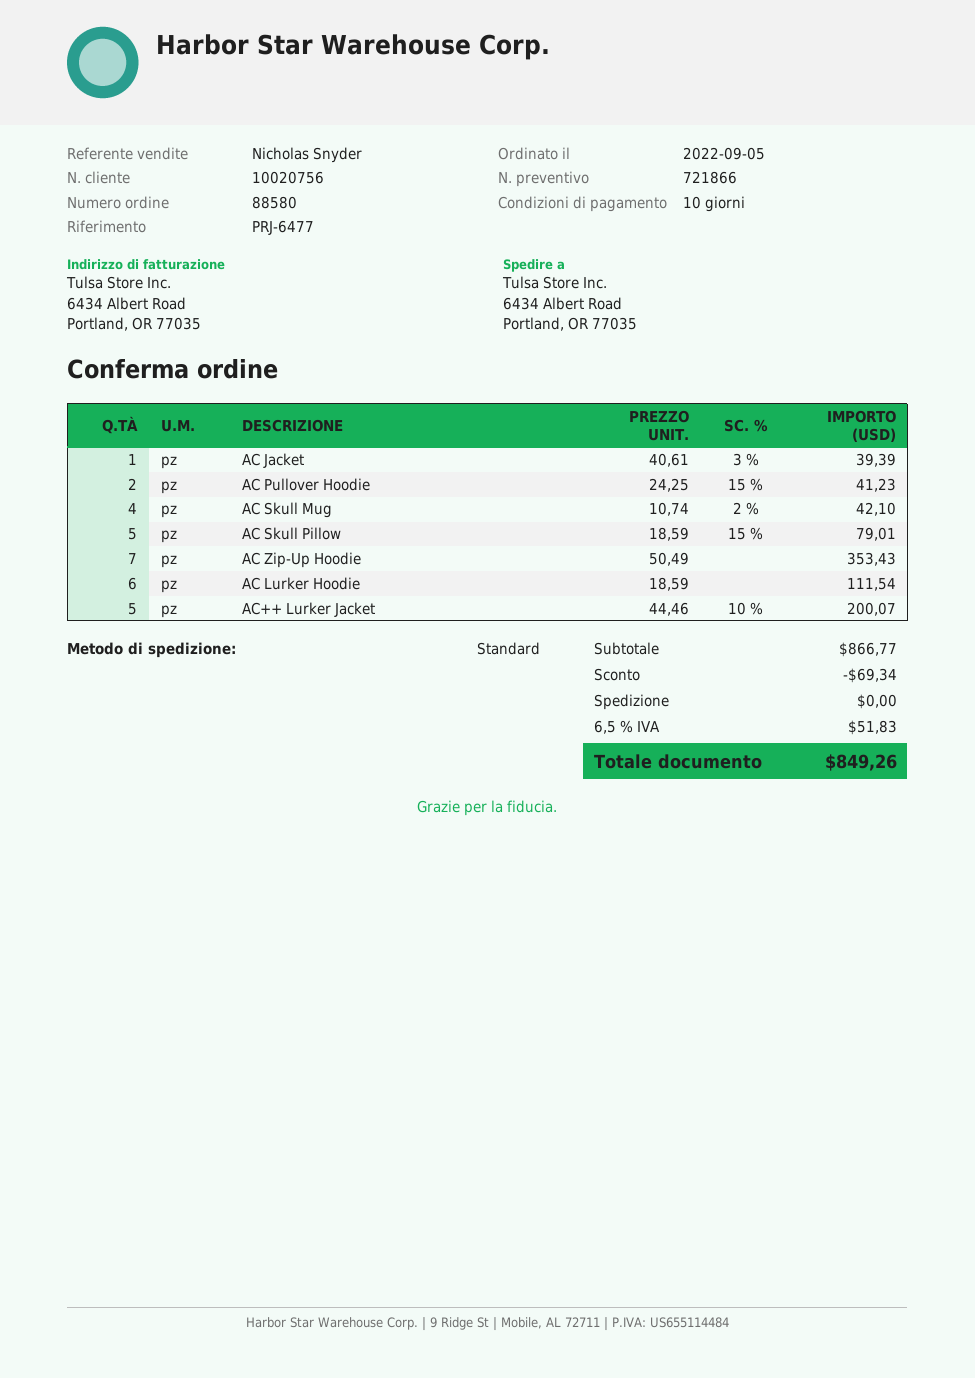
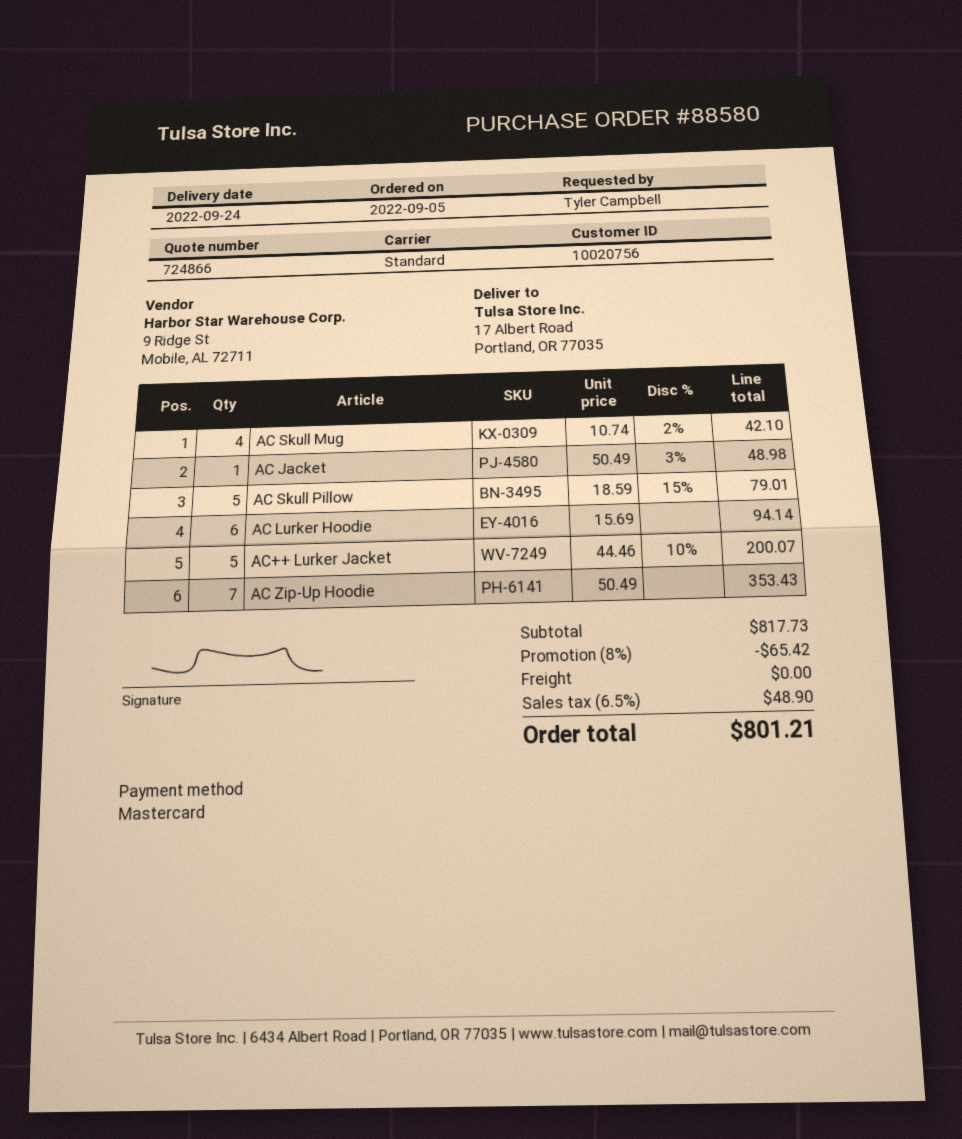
quote number: 721866 -> 724866
ship to: 6434 Albert Road, Portland, OR 77035 -> 17 Albert Road, Portland, OR 77035
AC Jacket: 1 x 40.61 - 3% = 39.39 -> 1 x 50.49 - 3% = 48.98
AC Pullover Hoodie: 2 x 24.25 - 15% = 41.23 -> none
AC Lurker Hoodie: 6 x 18.59 = 111.54 -> 6 x 15.69 = 94.14
subtotal: 866.77 -> 817.73
discount: 69.34 -> 65.42
tax: 6.5% = 51.83 -> 6.5% = 48.90
total: 849.26 -> 801.21

